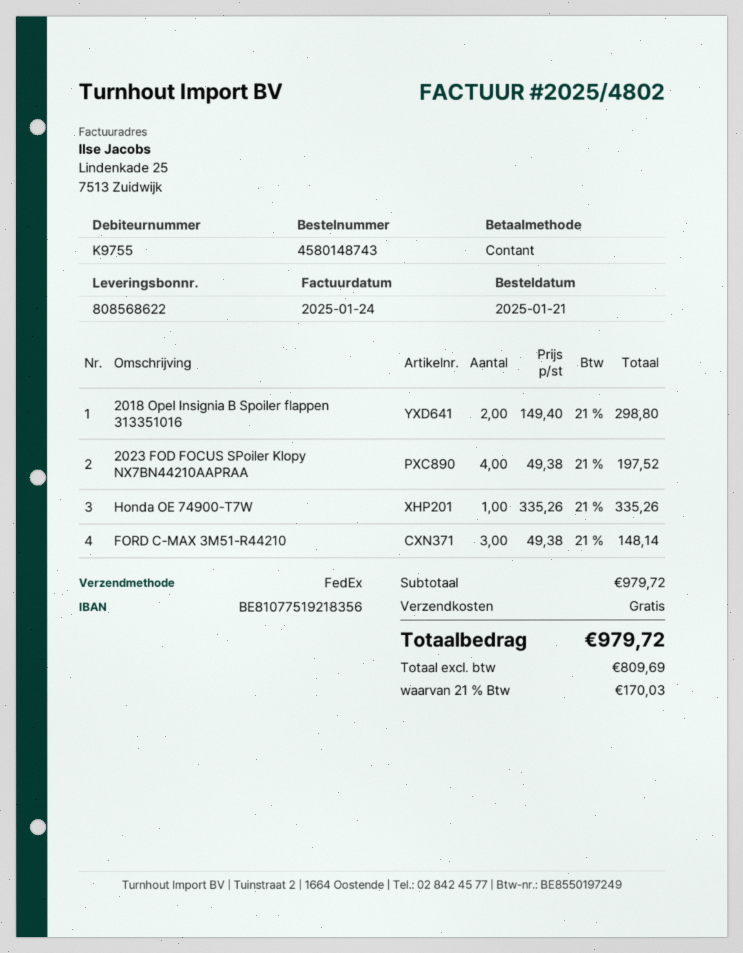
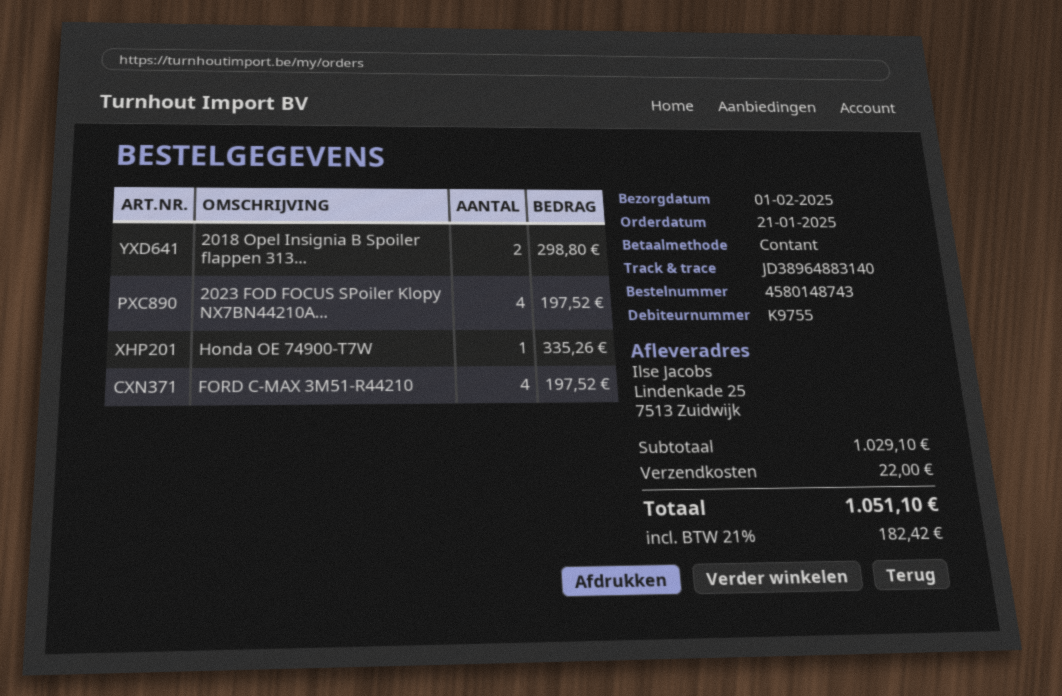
FORD C-MAX 3M51-R44210: 3 for 148.14 -> 4 for 197.52
subtotal: 979.72 -> 1029.10
shipping: 0.00 -> 22.00
tax: 21% = 170.03 -> 21% = 182.42
total: 979.72 -> 1051.10

